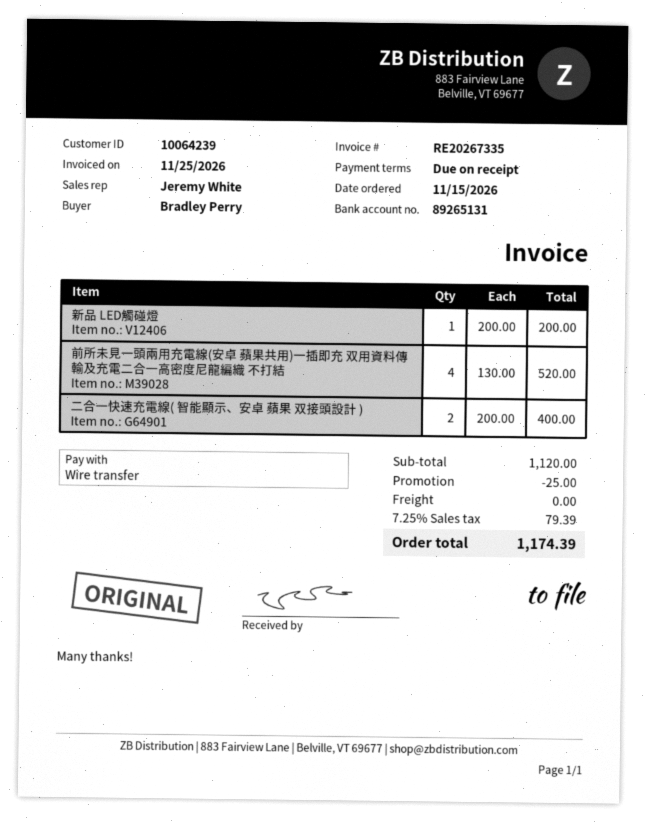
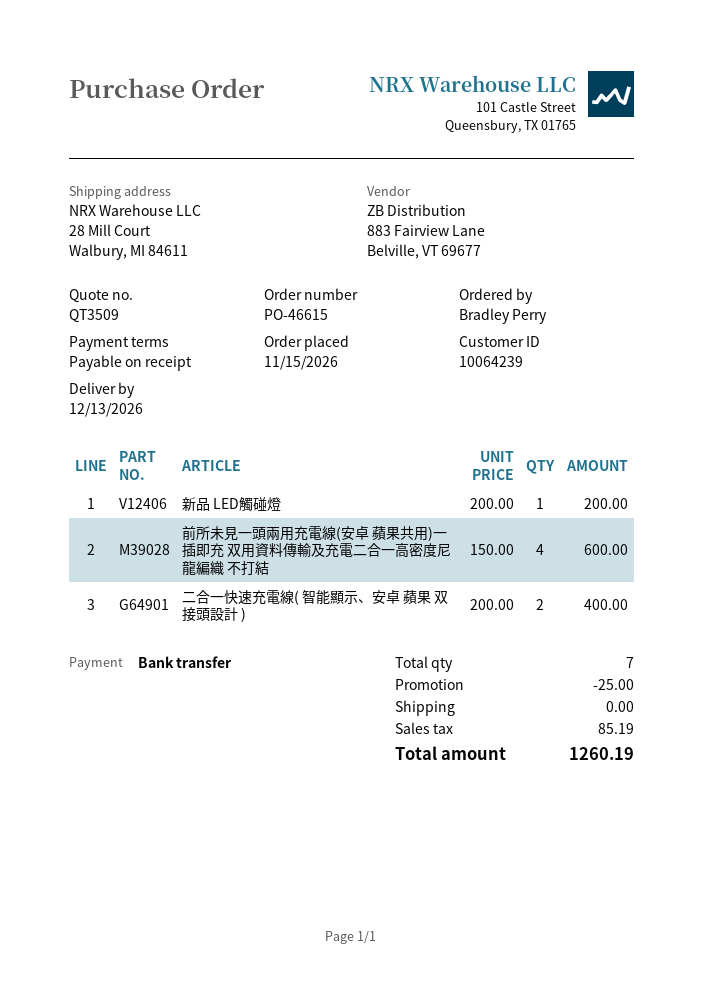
前所未見一頭兩用充電線(安卓 蘋果共用)一插即充 双用資料傳輸及充電二合一高密度尼龍編織 不打結: 4 x 130.00 = 520.00 -> 4 x 150.00 = 600.00
tax: 79.39 -> 85.19
total: 1174.39 -> 1260.19

